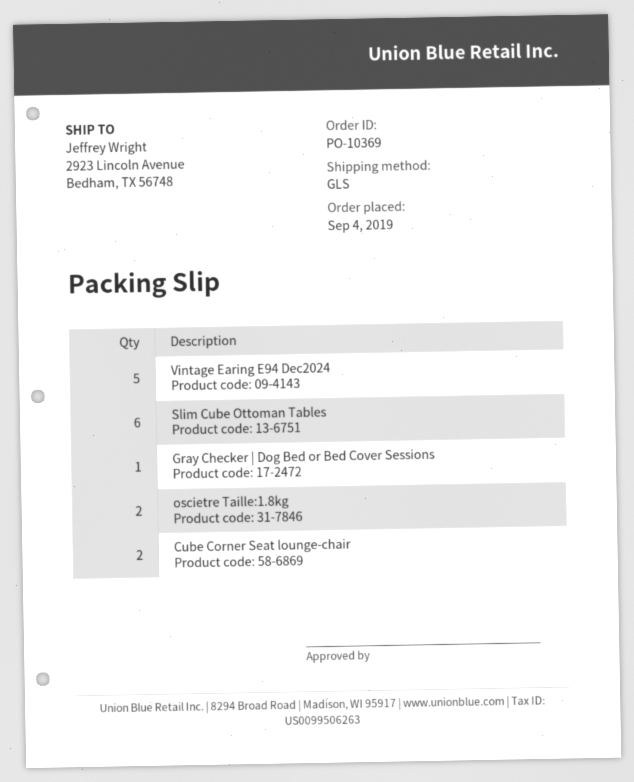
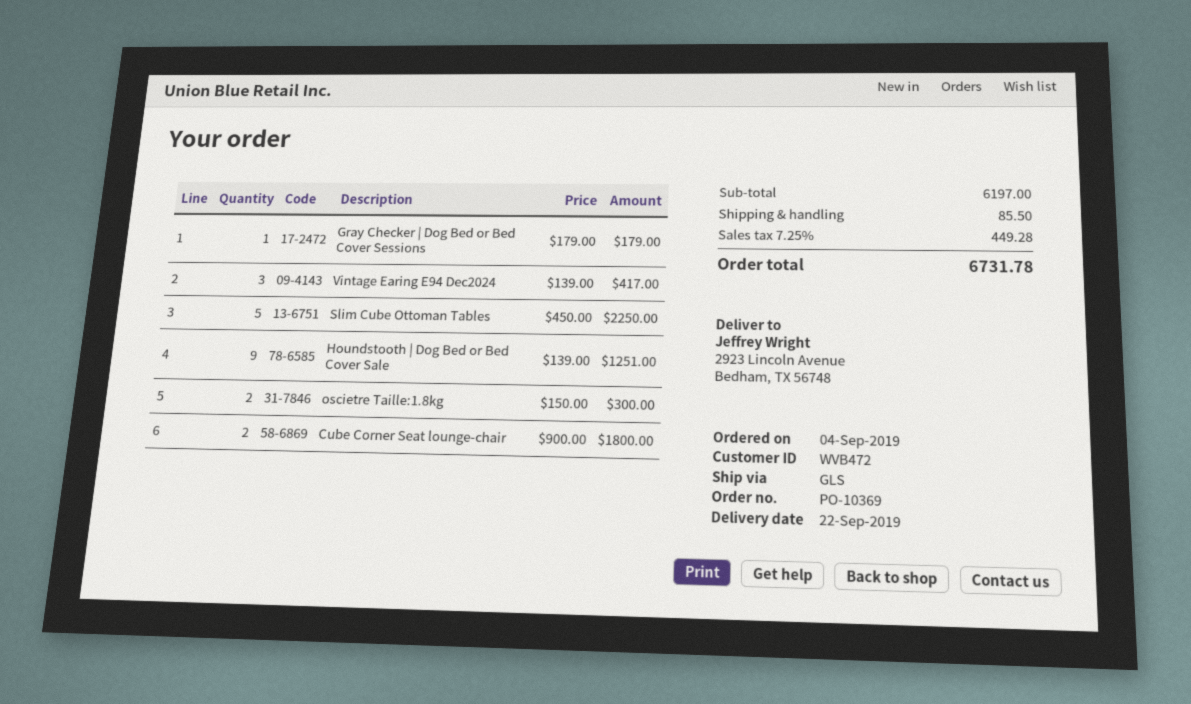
Vintage Earing E94 Dec2024: 5 -> 3
Slim Cube Ottoman Tables: 6 -> 5
Houndstooth | Dog Bed or Bed Cover Sale: none -> 9

